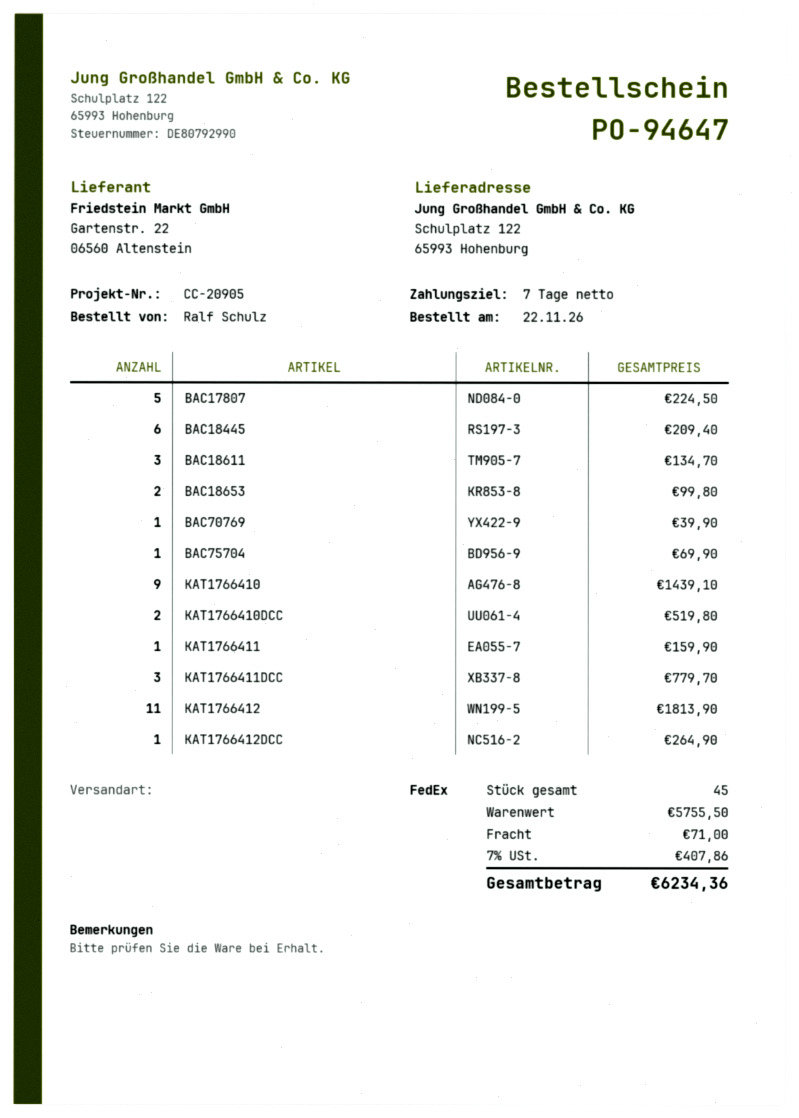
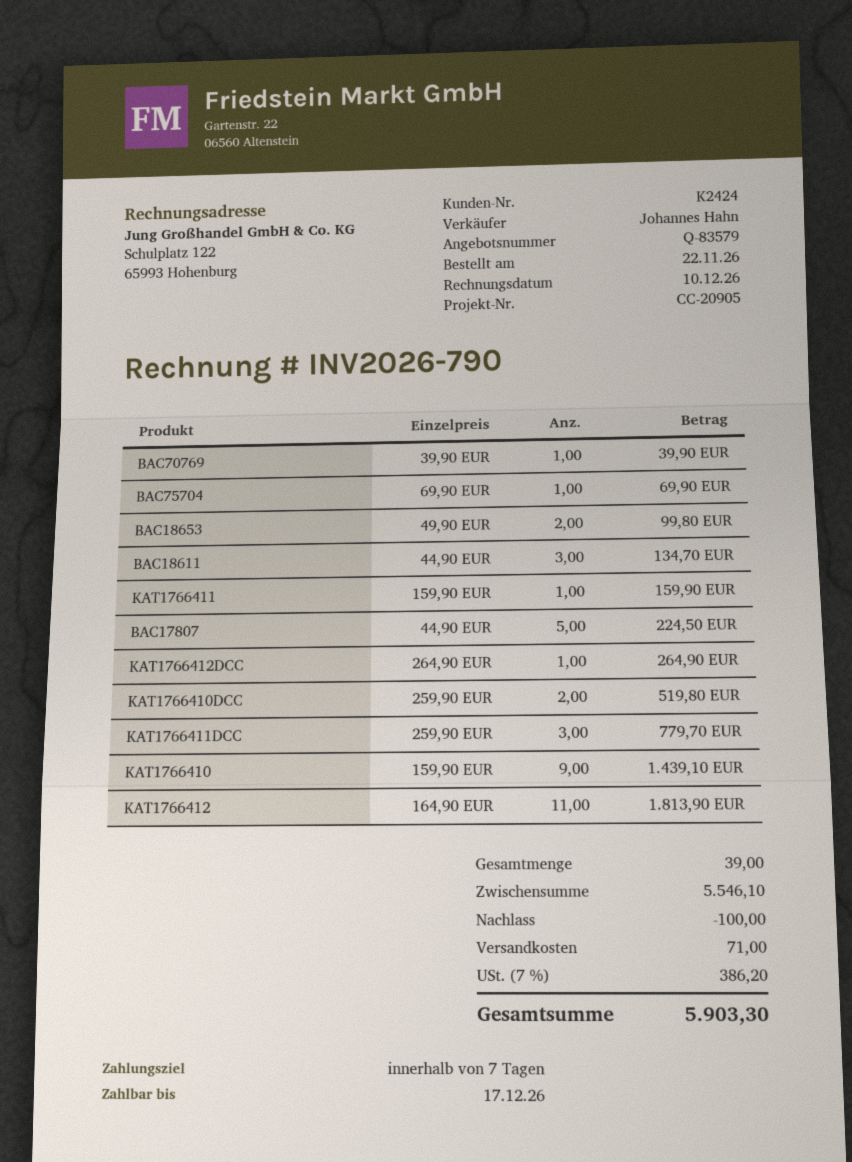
BAC18445: 6 for 209.40 -> none
total quantity: 45 -> 39
subtotal: 5755.50 -> 5546.10
discount: none -> 100.00
tax: 7% = 407.86 -> 7% = 386.20
total: 6234.36 -> 5903.30

